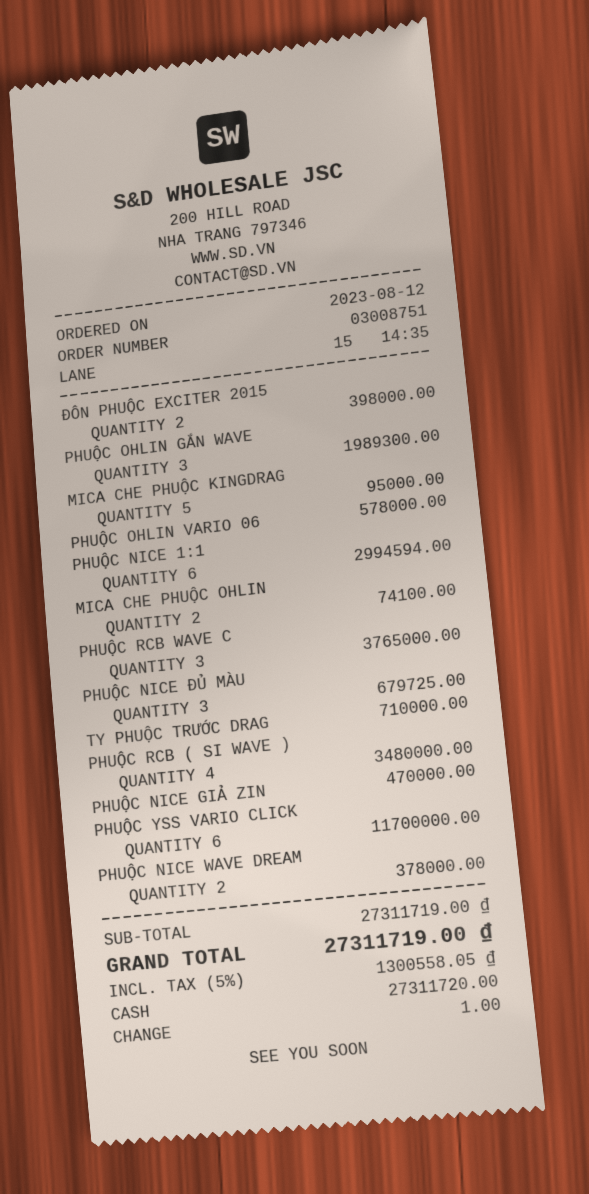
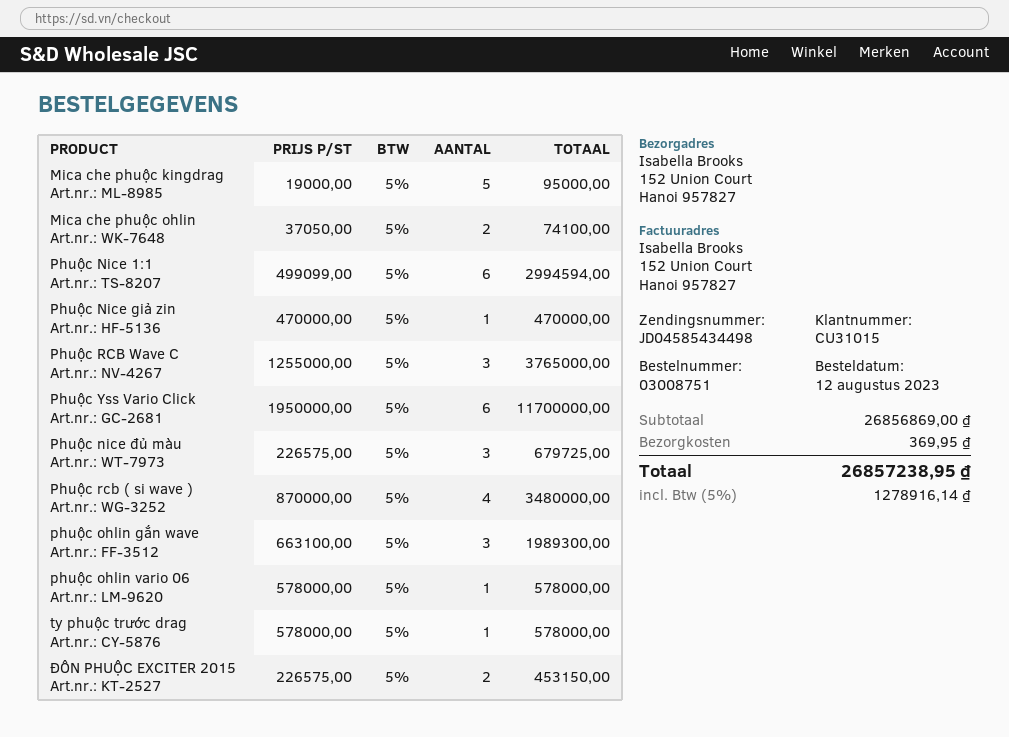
ĐÔN PHUỘC EXCITER 2015: 2 for 398000.00 -> 2 for 453150.00
TY PHUỘC TRƯỚC DRAG: 1 for 710000.00 -> 1 for 578000.00
PHUỘC NICE WAVE DREAM: 2 for 378000.00 -> none
subtotal: 27311719.00 -> 26856869.00
shipping: none -> 369.95
tax: 5% = 1300558.05 -> 5% = 1278916.14
total: 27311719.00 -> 26857238.95

